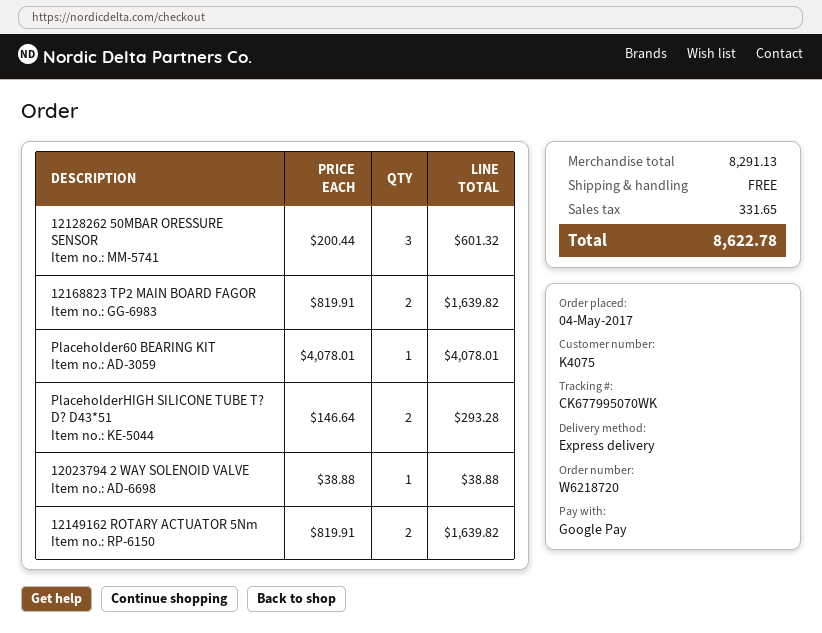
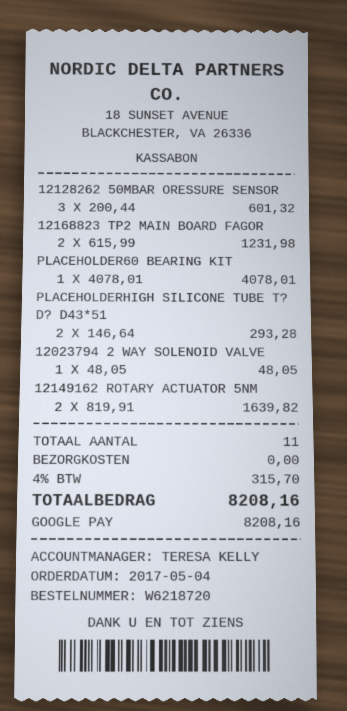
12168823 TP2 MAIN BOARD FAGOR: 2 x 819.91 = 1639.82 -> 2 x 615.99 = 1231.98
12023794 2 WAY SOLENOID VALVE: 1 x 38.88 = 38.88 -> 1 x 48.05 = 48.05
tax: 331.65 -> 315.70
total: 8622.78 -> 8208.16

